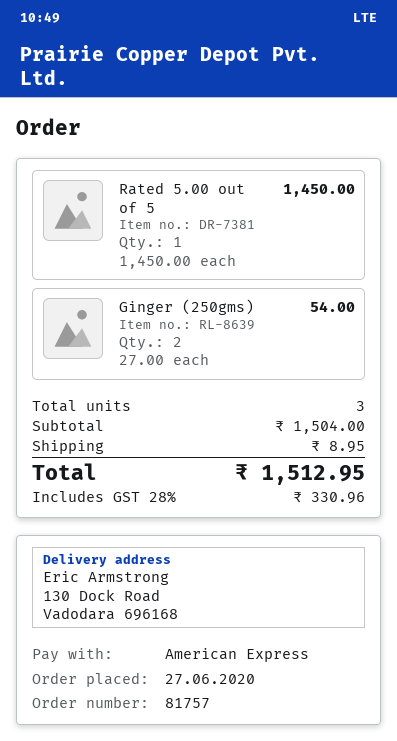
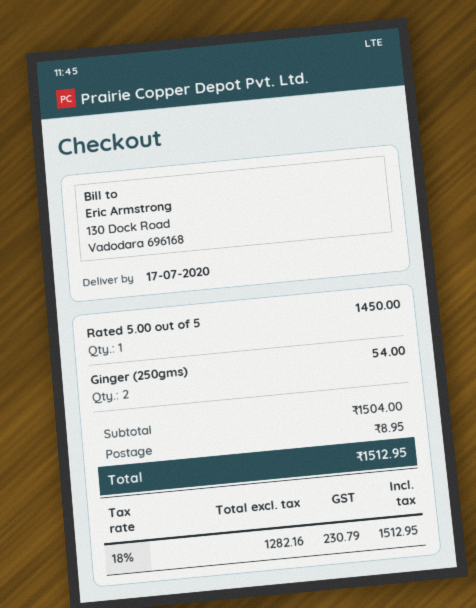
tax: 28% = 330.96 -> 18% = 230.79

